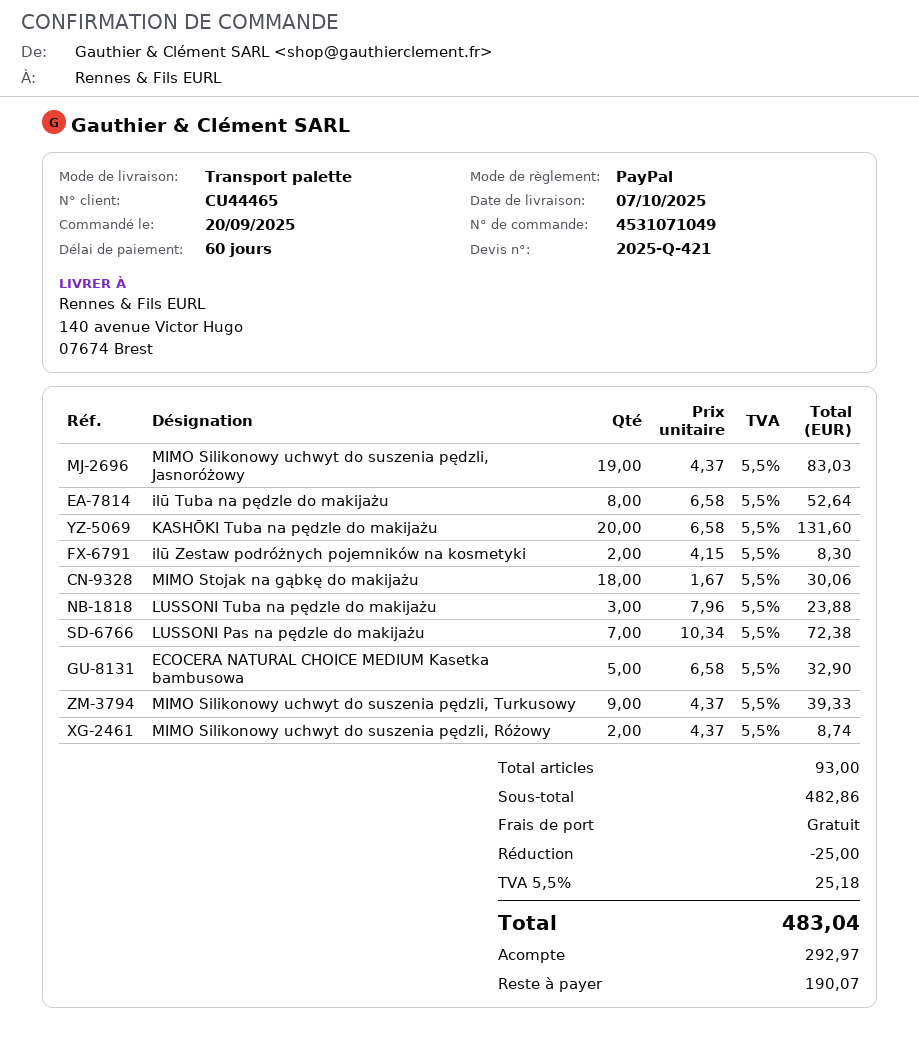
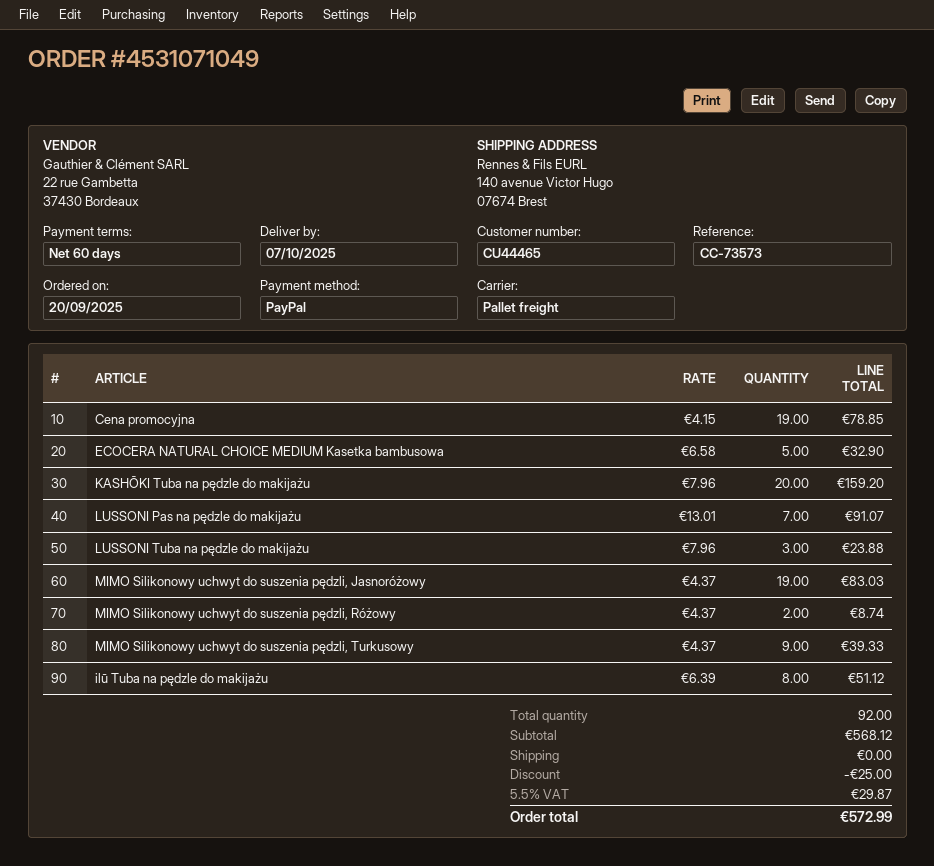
ilū Tuba na pędzle do makijażu: 8 x 6.58 = 52.64 -> 8 x 6.39 = 51.12
KASHŌKI Tuba na pędzle do makijażu: 20 x 6.58 = 131.60 -> 20 x 7.96 = 159.20
ilū Zestaw podróżnych pojemników na kosmetyki: 2 x 4.15 = 8.30 -> none
MIMO Stojak na gąbkę do makijażu: 18 x 1.67 = 30.06 -> none
LUSSONI Pas na pędzle do makijażu: 7 x 10.34 = 72.38 -> 7 x 13.01 = 91.07
Cena promocyjna: none -> 19 x 4.15 = 78.85
total quantity: 93 -> 92
subtotal: 482.86 -> 568.12
tax: 5.5% = 25.18 -> 5.5% = 29.87
total: 483.04 -> 572.99

